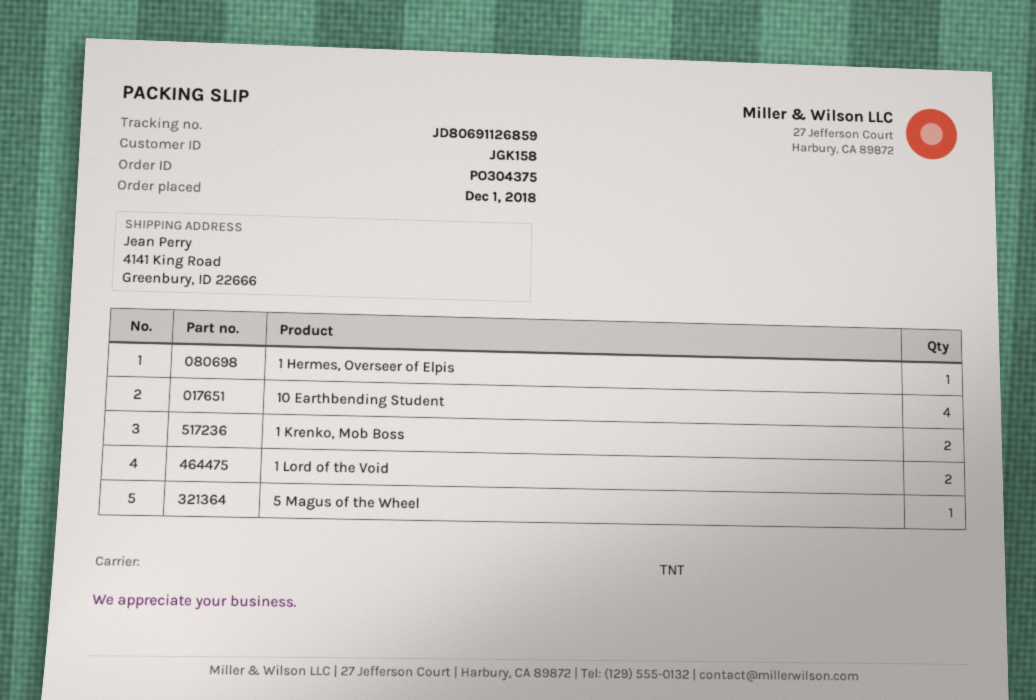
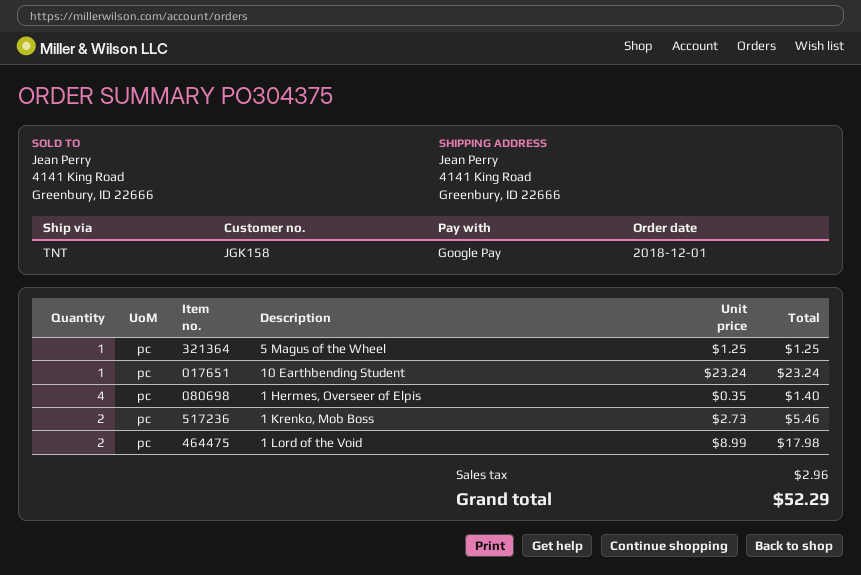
1 Hermes, Overseer of Elpis: 1 -> 4
10 Earthbending Student: 4 -> 1

